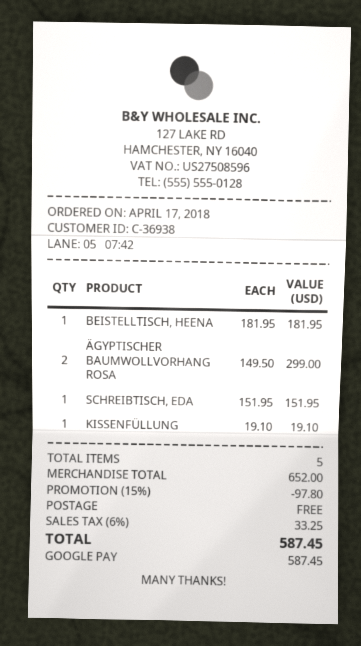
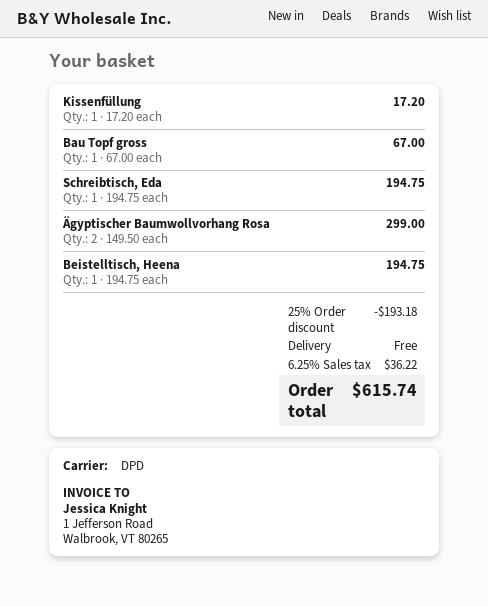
BEISTELLTISCH, HEENA: 1 x 181.95 = 181.95 -> 1 x 194.75 = 194.75
SCHREIBTISCH, EDA: 1 x 151.95 = 151.95 -> 1 x 194.75 = 194.75
KISSENFÜLLUNG: 1 x 19.10 = 19.10 -> 1 x 17.20 = 17.20
Bau Topf gross: none -> 1 x 67.00 = 67.00
discount: 15% = 97.80 -> 25% = 193.18
tax: 6% = 33.25 -> 6.25% = 36.22
total: 587.45 -> 615.74

